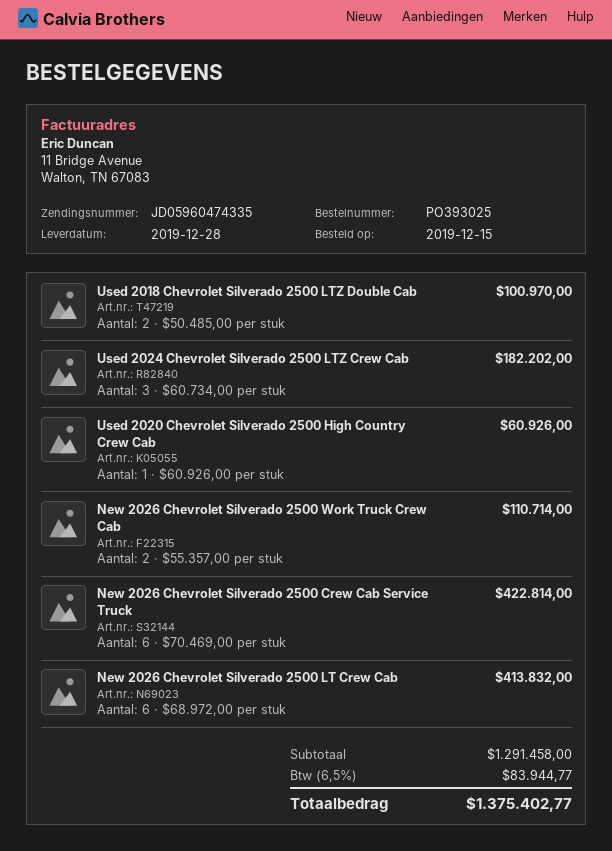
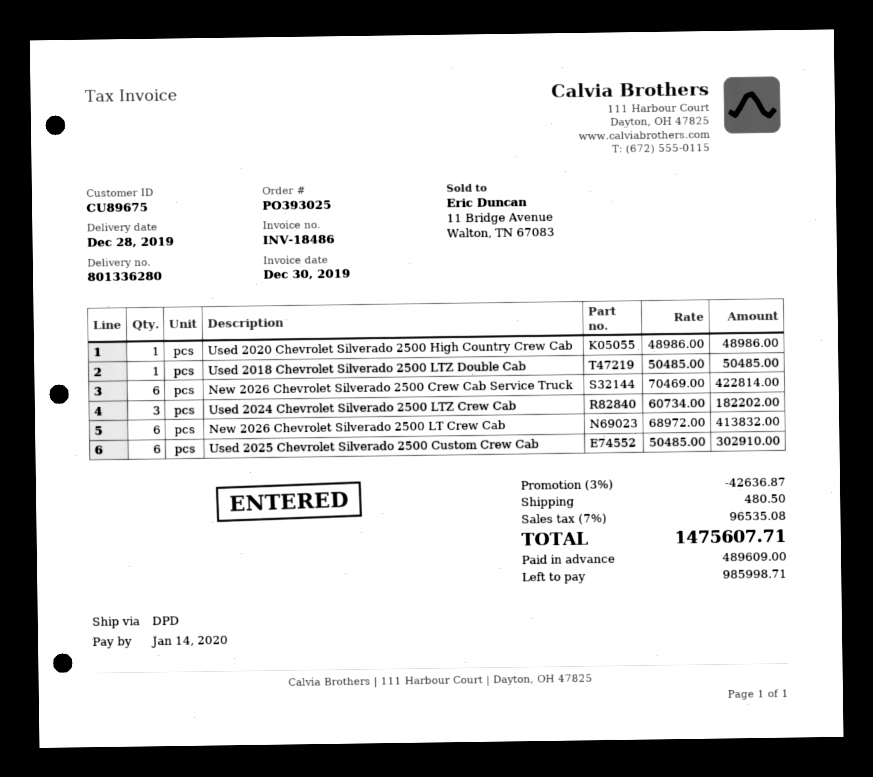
Used 2018 Chevrolet Silverado 2500 LTZ Double Cab: 2 x 50485.00 = 100970.00 -> 1 x 50485.00 = 50485.00
Used 2020 Chevrolet Silverado 2500 High Country Crew Cab: 1 x 60926.00 = 60926.00 -> 1 x 48986.00 = 48986.00
New 2026 Chevrolet Silverado 2500 Work Truck Crew Cab: 2 x 55357.00 = 110714.00 -> none
Used 2025 Chevrolet Silverado 2500 Custom Crew Cab: none -> 6 x 50485.00 = 302910.00
discount: none -> 3% = 42636.87
shipping: none -> 480.50
tax: 6.5% = 83944.77 -> 7% = 96535.08
total: 1375402.77 -> 1475607.71

